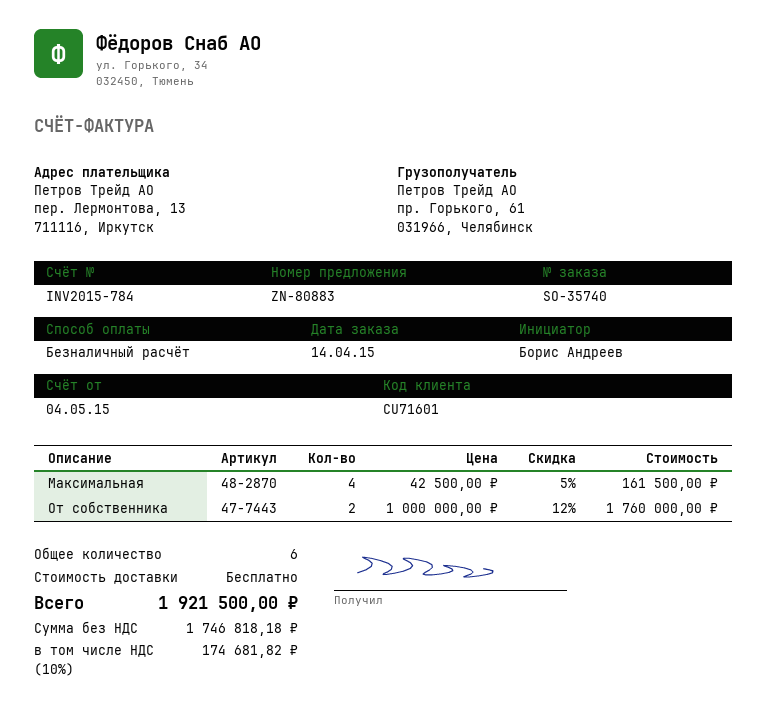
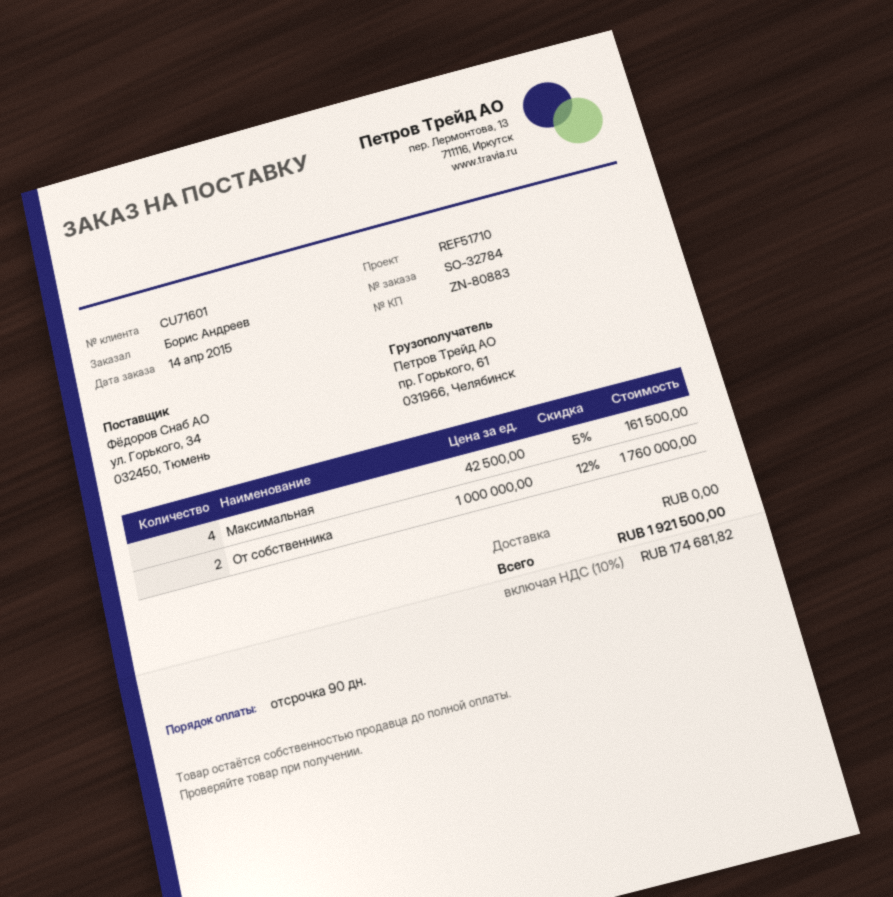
order number: SO-35740 -> SO-32784

